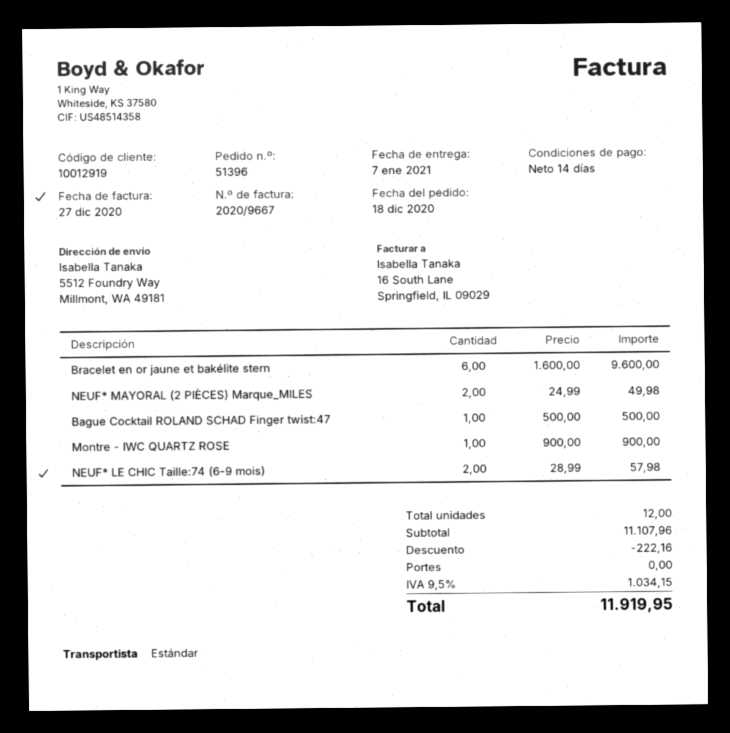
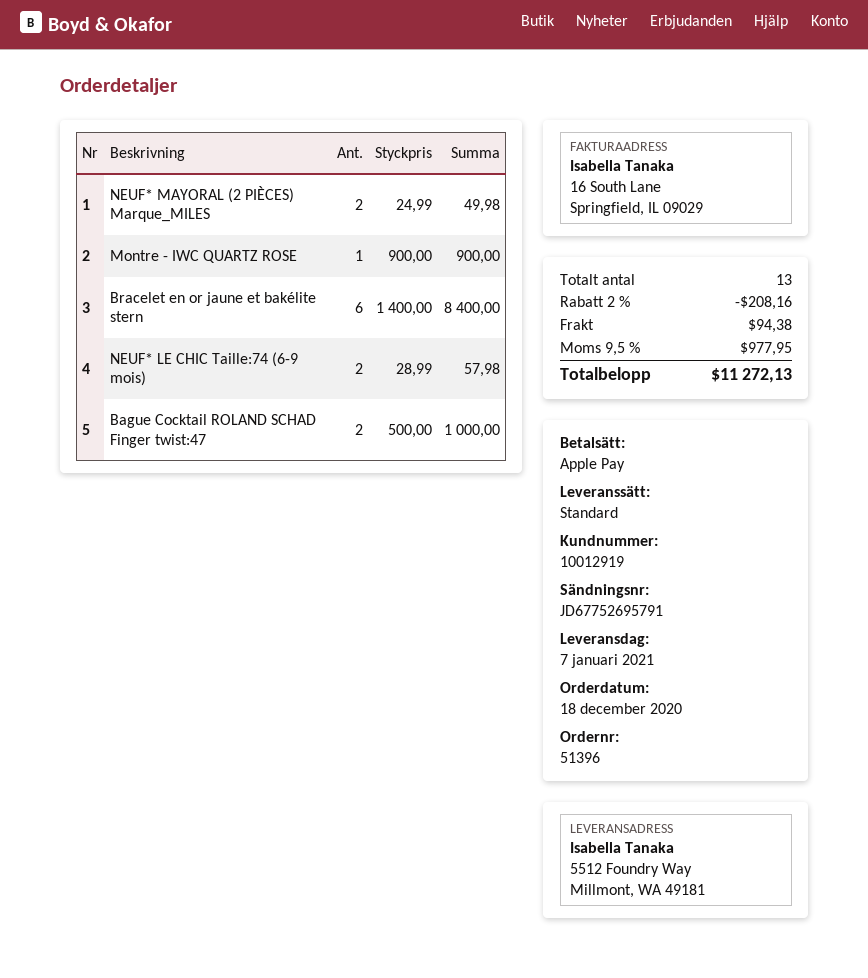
Bracelet en or jaune et bakélite stern: 6 x 1600.00 = 9600.00 -> 6 x 1400.00 = 8400.00
Bague Cocktail ROLAND SCHAD Finger twist:47: 1 x 500.00 = 500.00 -> 2 x 500.00 = 1000.00
total quantity: 12 -> 13
discount: 222.16 -> 208.16
shipping: 0.00 -> 94.38
tax: 9.5% = 1034.15 -> 9.5% = 977.95
total: 11919.95 -> 11272.13

